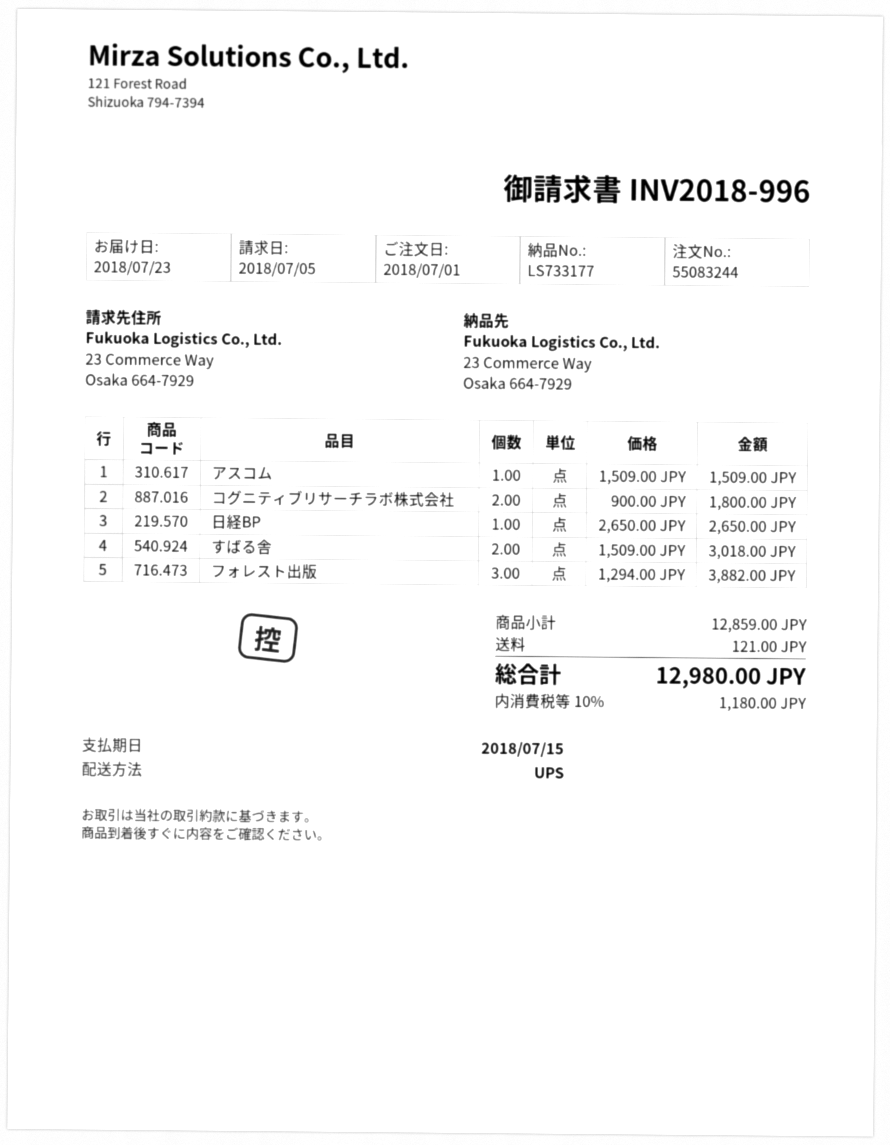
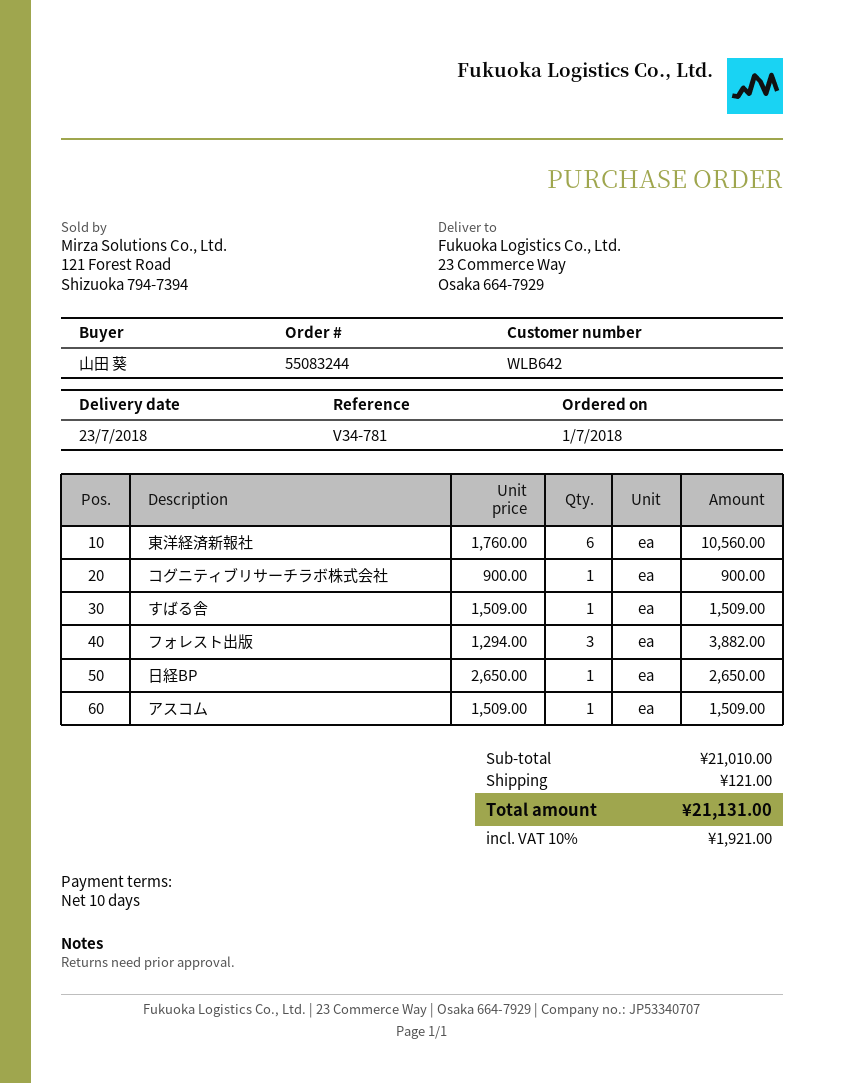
コグニティブリサーチラボ株式会社: 2 x 900.00 = 1800.00 -> 1 x 900.00 = 900.00
すばる舎: 2 x 1509.00 = 3018.00 -> 1 x 1509.00 = 1509.00
東洋経済新報社: none -> 6 x 1760.00 = 10560.00
subtotal: 12859.00 -> 21010.00
tax: 10% = 1180.00 -> 10% = 1921.00
total: 12980.00 -> 21131.00

